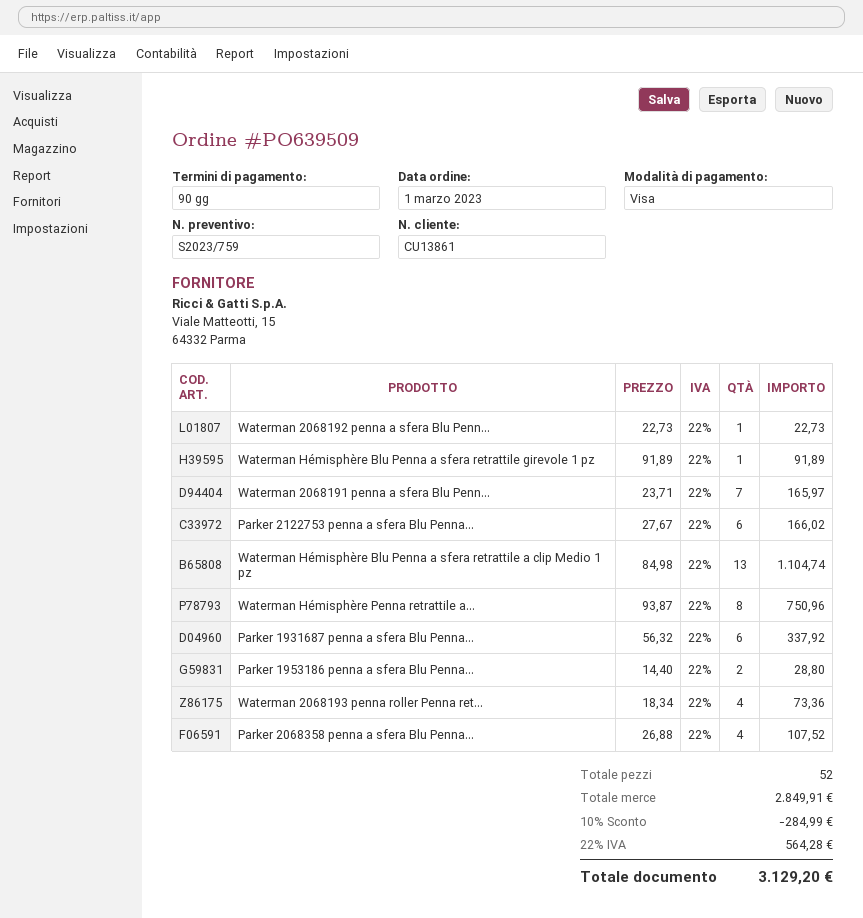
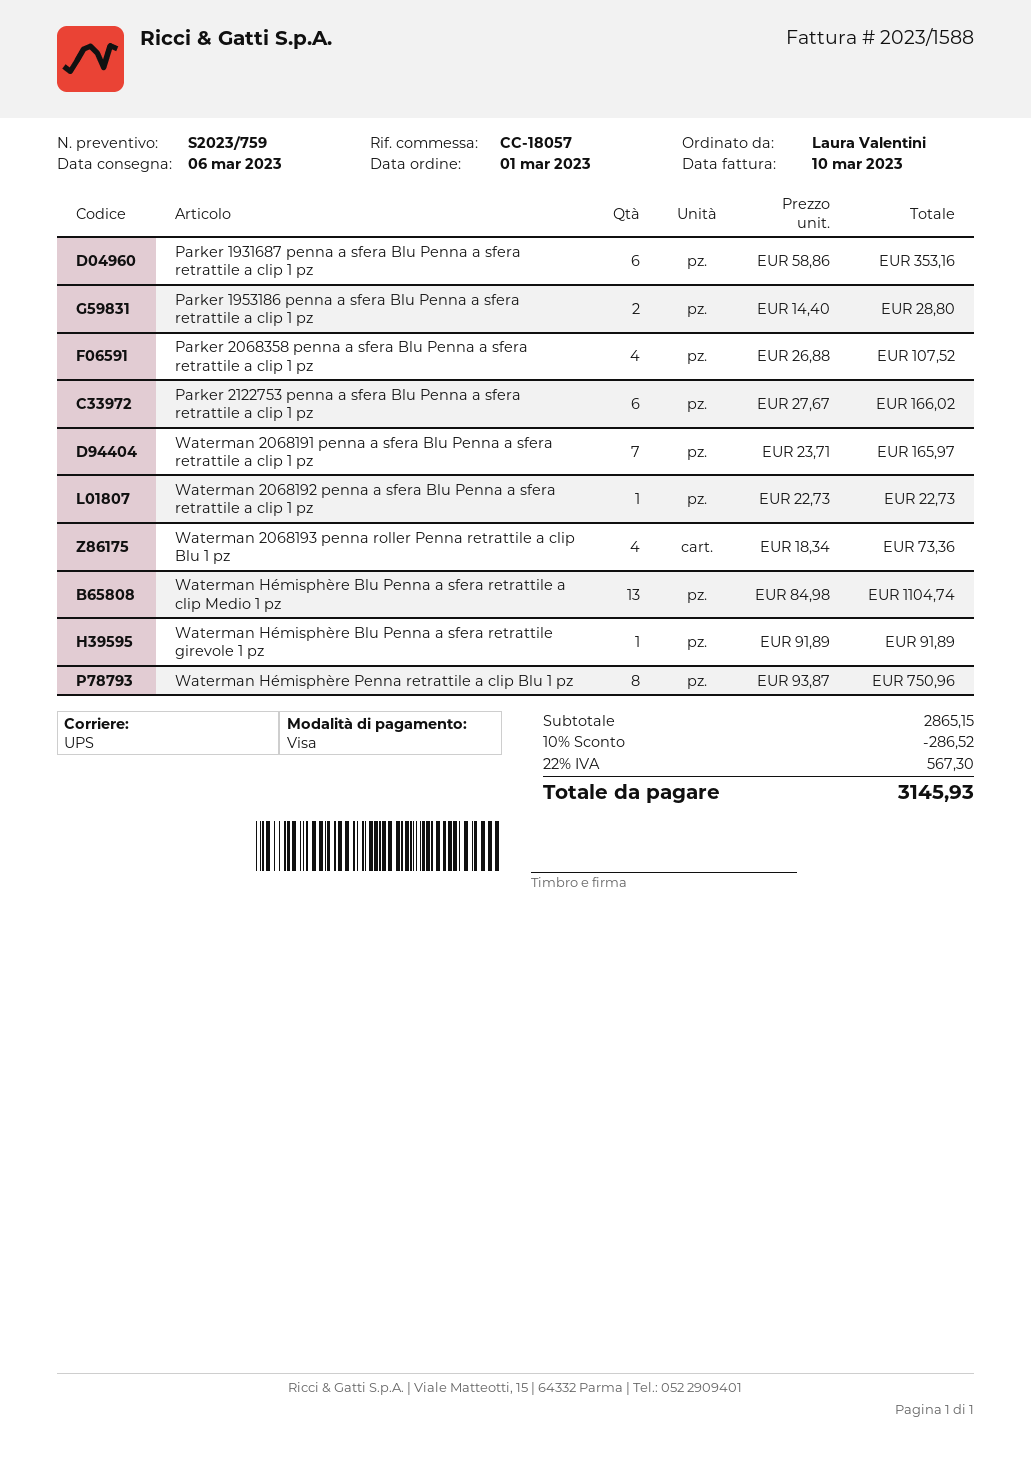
Parker 1931687 penna a sfera Blu Penna...: 6 x 56.32 = 337.92 -> 6 x 58.86 = 353.16
subtotal: 2849.91 -> 2865.15
discount: 10% = 284.99 -> 10% = 286.52
tax: 22% = 564.28 -> 22% = 567.30
total: 3129.20 -> 3145.93

